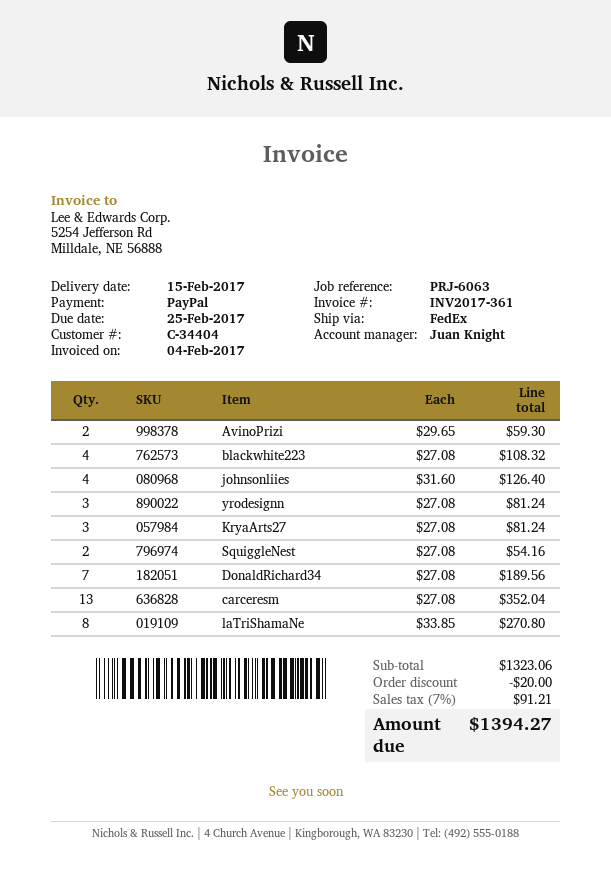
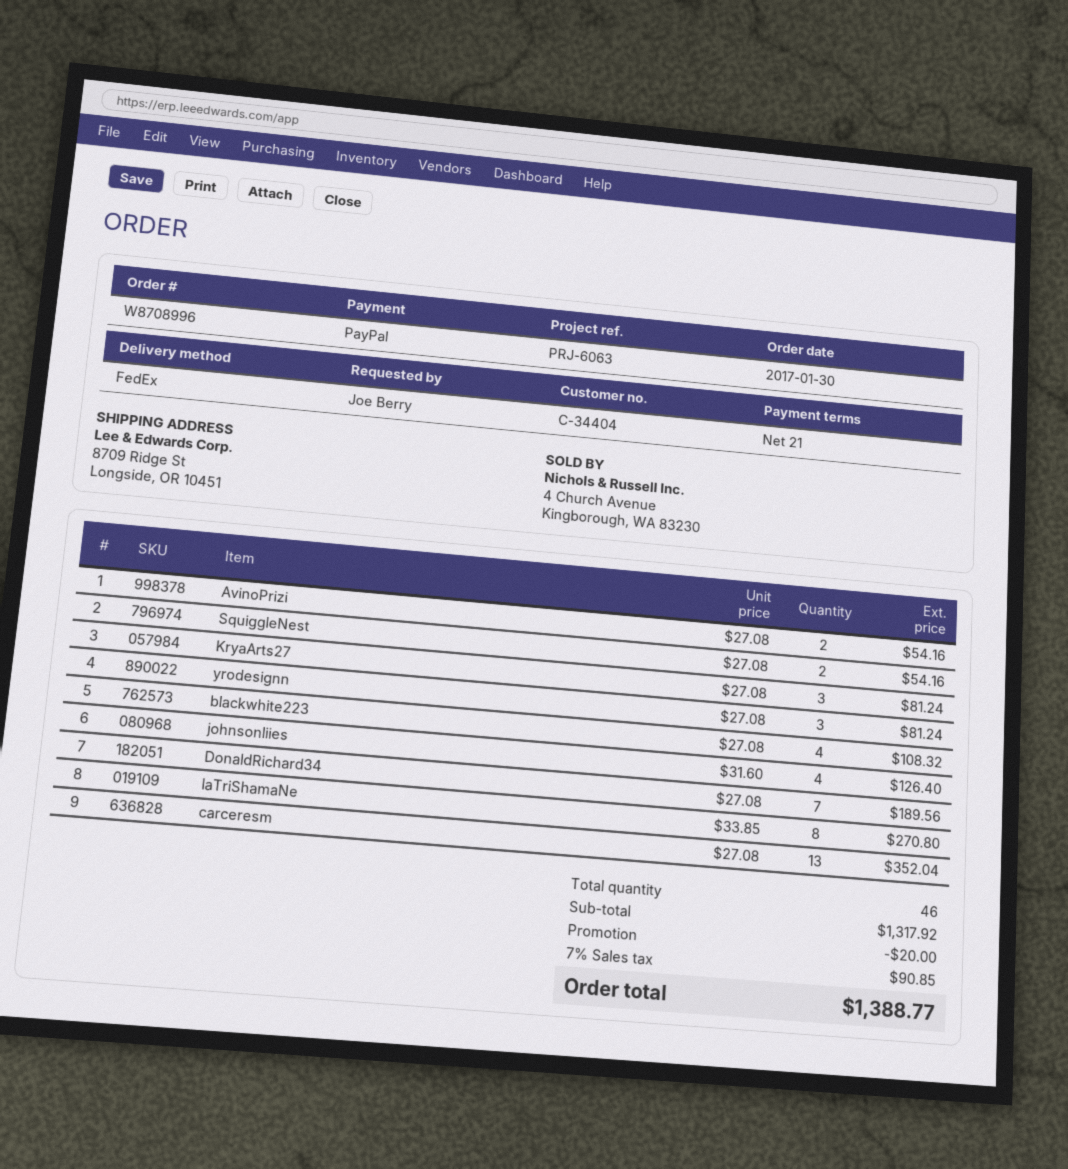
AvinoPrizi: 2 x 29.65 = 59.30 -> 2 x 27.08 = 54.16
subtotal: 1323.06 -> 1317.92
tax: 7% = 91.21 -> 7% = 90.85
total: 1394.27 -> 1388.77

